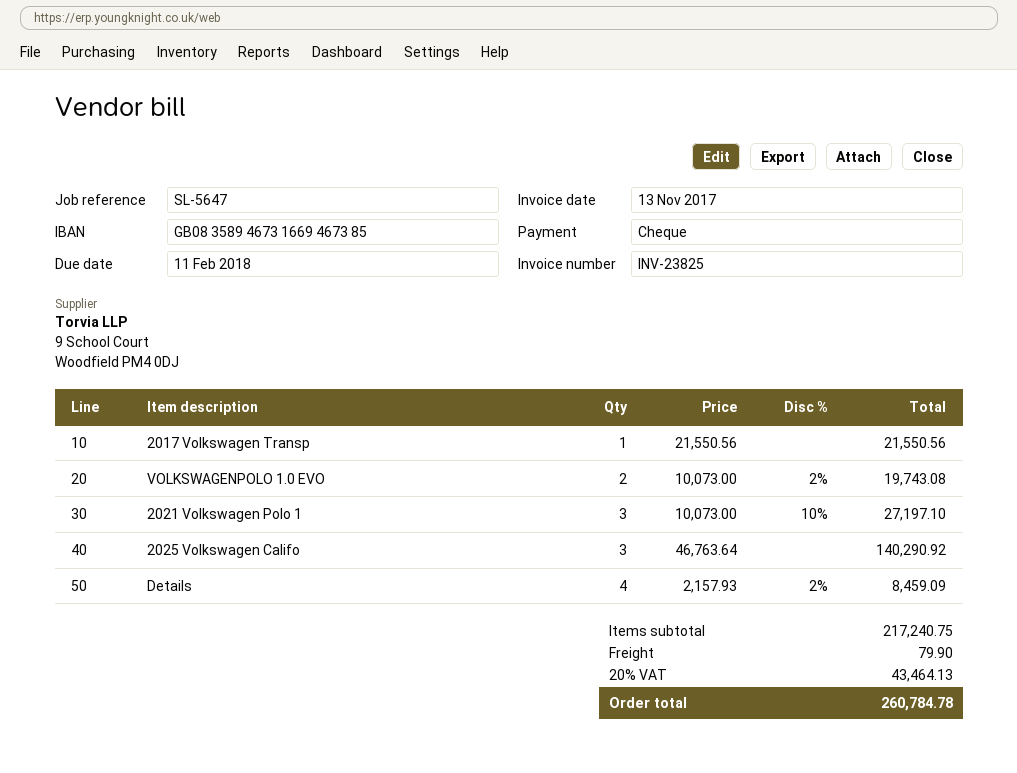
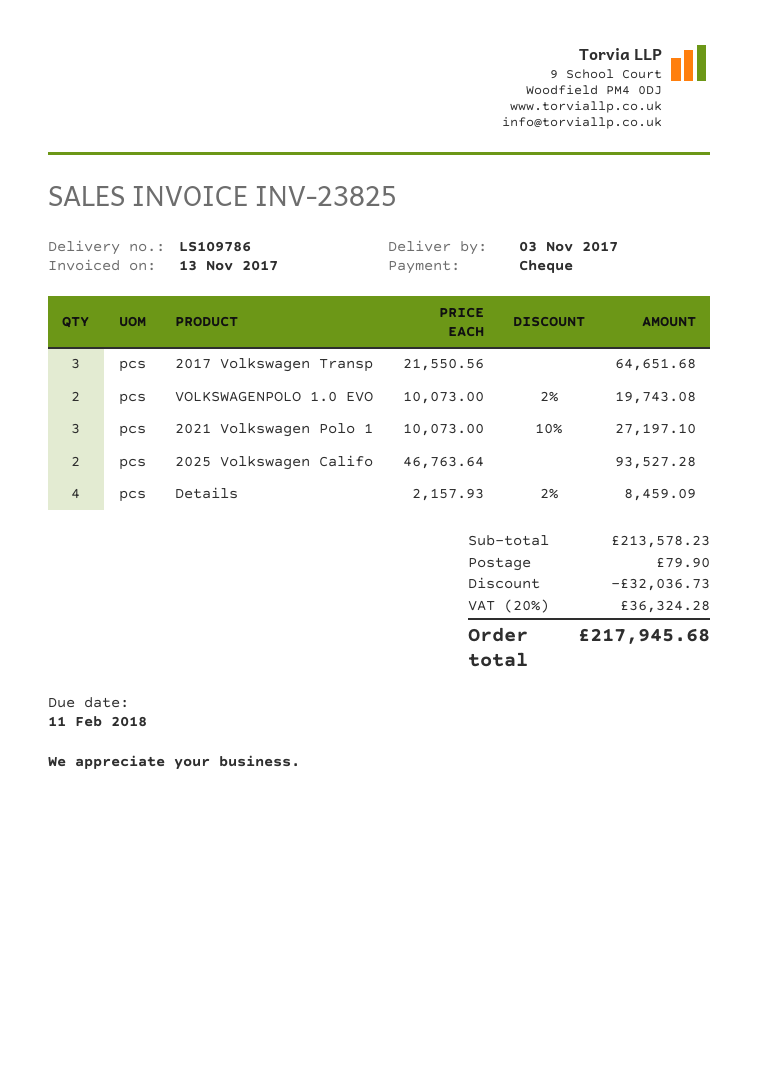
2017 Volkswagen Transp: 1 x 21550.56 = 21550.56 -> 3 x 21550.56 = 64651.68
2025 Volkswagen Califo: 3 x 46763.64 = 140290.92 -> 2 x 46763.64 = 93527.28
subtotal: 217240.75 -> 213578.23
discount: none -> 32036.73
tax: 20% = 43464.13 -> 20% = 36324.28
total: 260784.78 -> 217945.68

